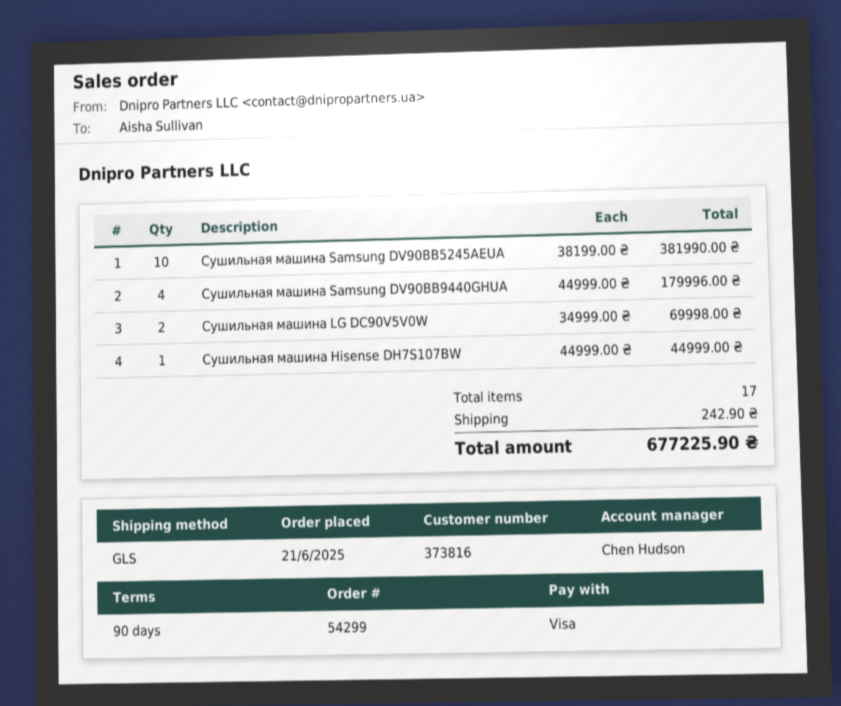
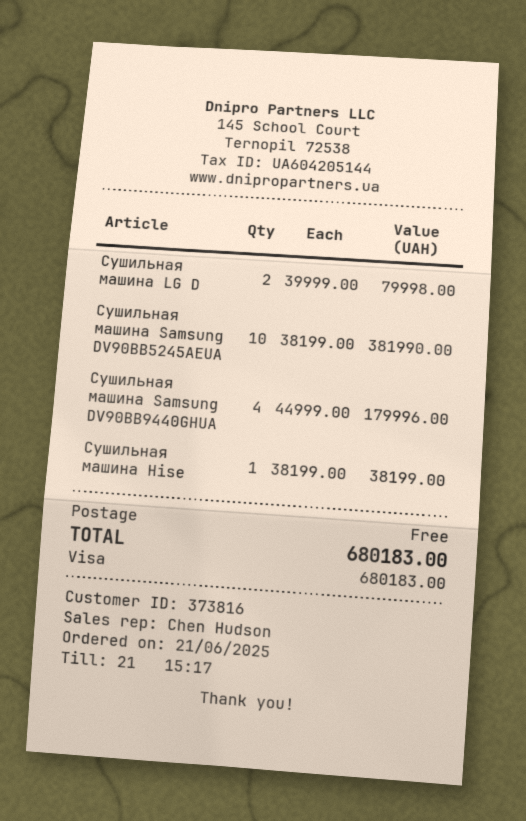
Сушильная машина LG DC90V5V0W: 2 x 34999.00 = 69998.00 -> 2 x 39999.00 = 79998.00
Сушильная машина Hisense DH7S107BW: 1 x 44999.00 = 44999.00 -> 1 x 38199.00 = 38199.00
shipping: 242.90 -> 0.00
total: 677225.90 -> 680183.00

